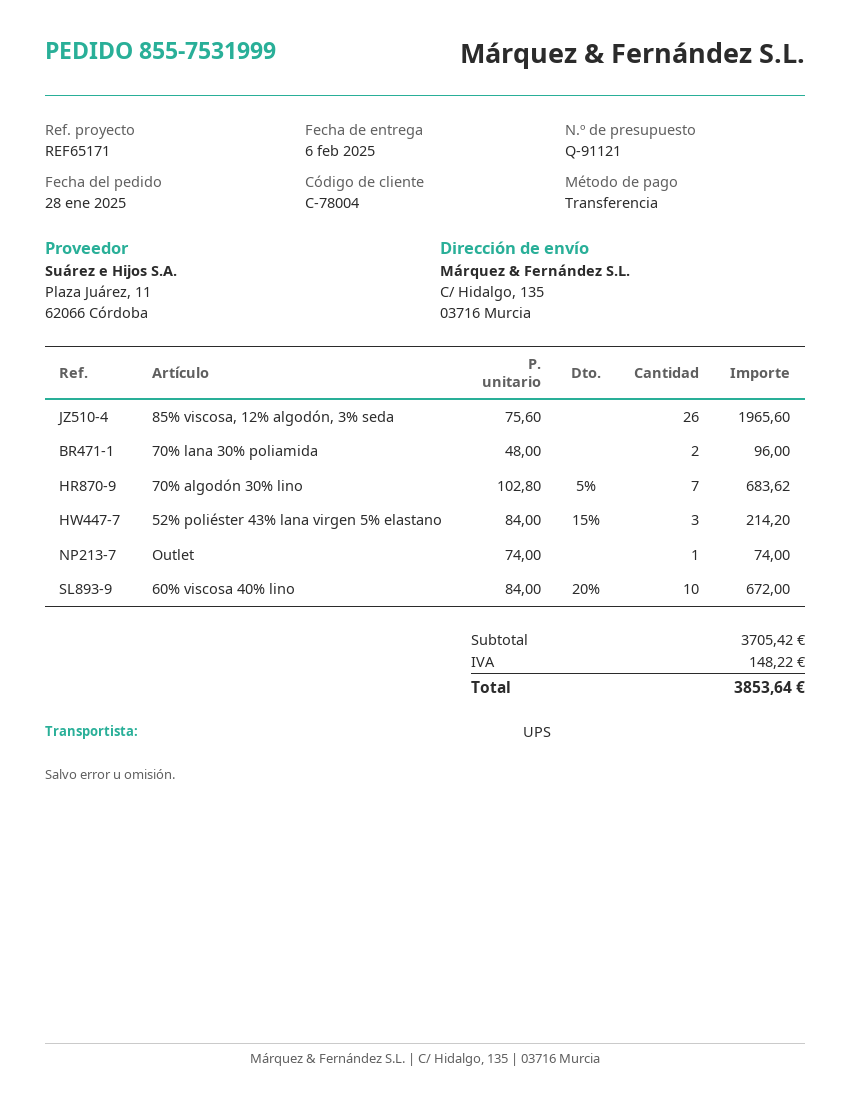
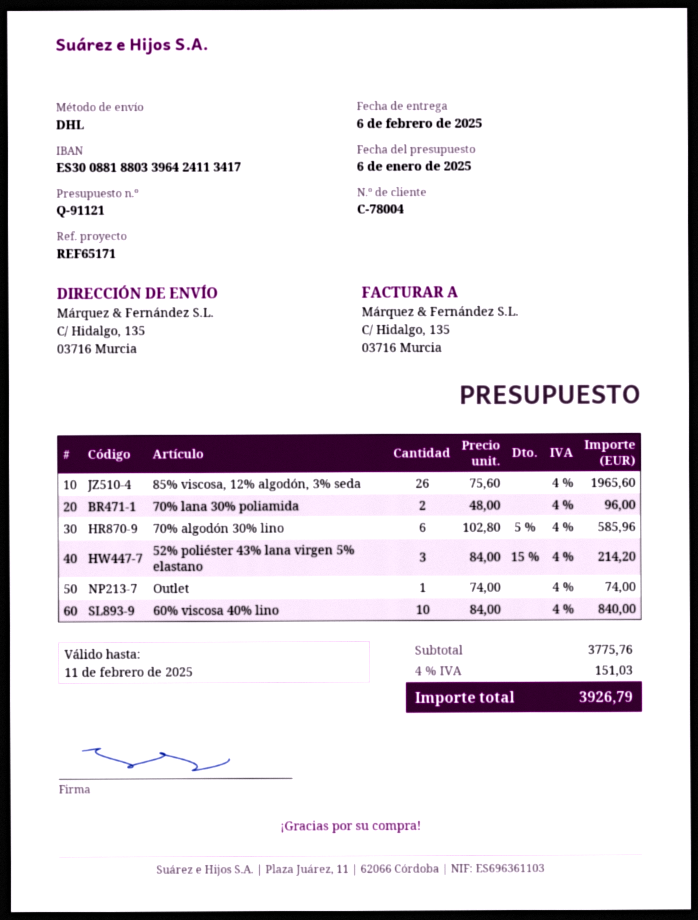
shipping method: UPS -> DHL
70% algodón 30% lino: 7 x 102.80 - 5% = 683.62 -> 6 x 102.80 - 5% = 585.96
60% viscosa 40% lino: 10 x 84.00 - 20% = 672.00 -> 10 x 84.00 = 840.00
subtotal: 3705.42 -> 3775.76
tax: 148.22 -> 151.03
total: 3853.64 -> 3926.79

